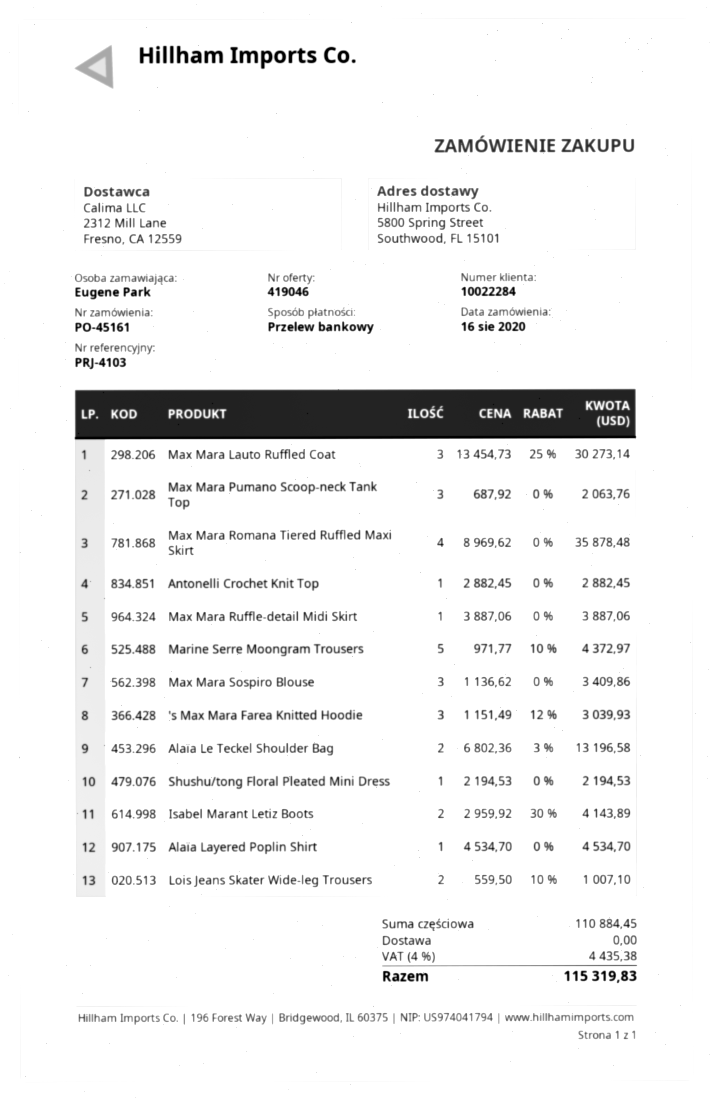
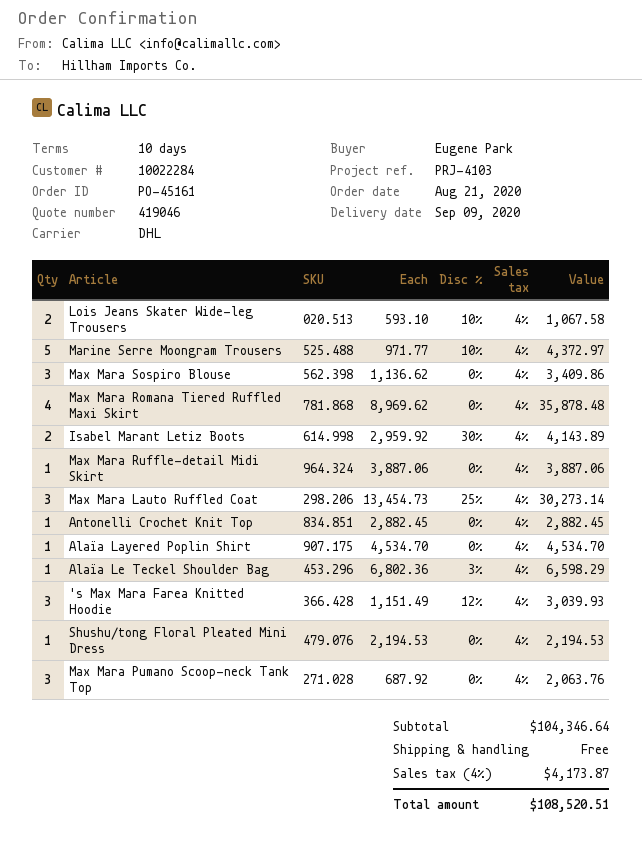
order date: 2020-08-16 -> 2020-08-21
Alaïa Le Teckel Shoulder Bag: 2 x 6802.36 - 3% = 13196.58 -> 1 x 6802.36 - 3% = 6598.29
Lois Jeans Skater Wide-leg Trousers: 2 x 559.50 - 10% = 1007.10 -> 2 x 593.10 - 10% = 1067.58
subtotal: 110884.45 -> 104346.64
tax: 4% = 4435.38 -> 4% = 4173.87
total: 115319.83 -> 108520.51

